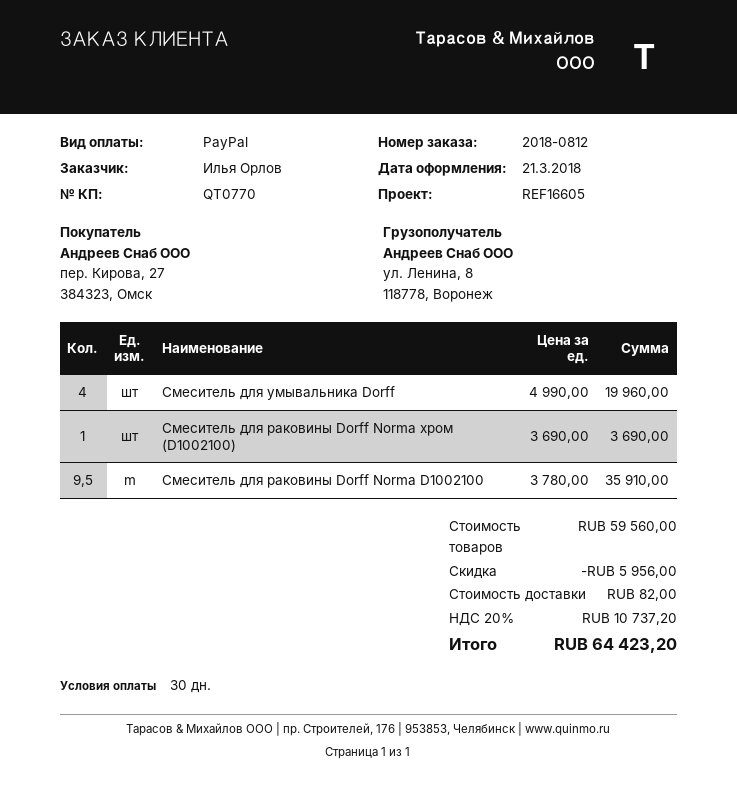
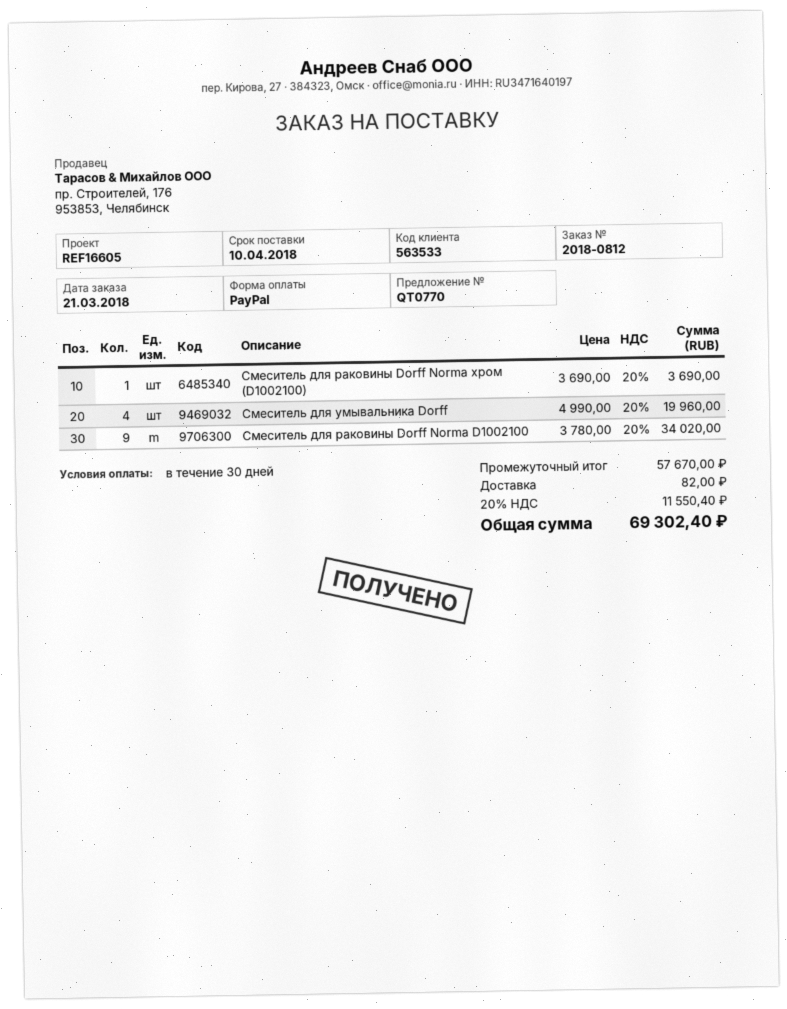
Смеситель для раковины Dorff Norma D1002100: 9.5 x 3780.00 = 35910.00 -> 9 x 3780.00 = 34020.00
subtotal: 59560.00 -> 57670.00
discount: 5956.00 -> none
tax: 20% = 10737.20 -> 20% = 11550.40
total: 64423.20 -> 69302.40

